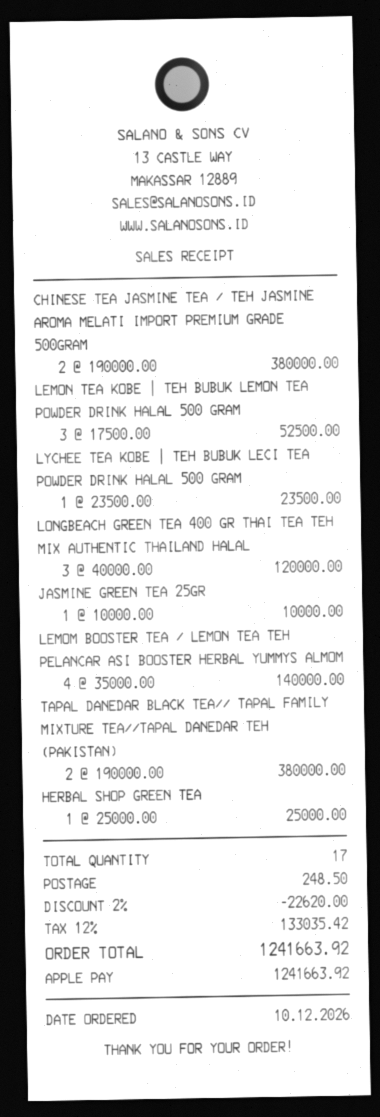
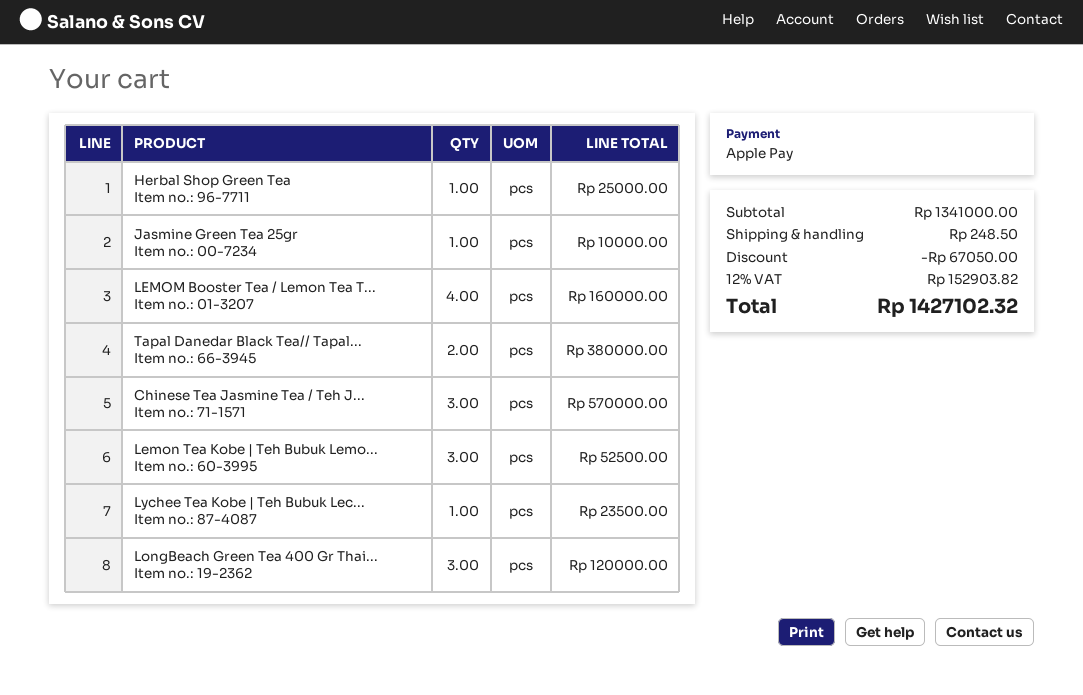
CHINESE TEA JASMINE TEA / TEH JASMINE AROMA MELATI IMPORT PREMIUM GRADE 500GRAM: 2 for 380000.00 -> 3 for 570000.00
LEMOM BOOSTER TEA / LEMON TEA TEH PELANCAR ASI BOOSTER HERBAL YUMMYS ALMOM: 4 for 140000.00 -> 4 for 160000.00
discount: 22620.00 -> 67050.00
tax: 12% = 133035.42 -> 12% = 152903.82
total: 1241663.92 -> 1427102.32

